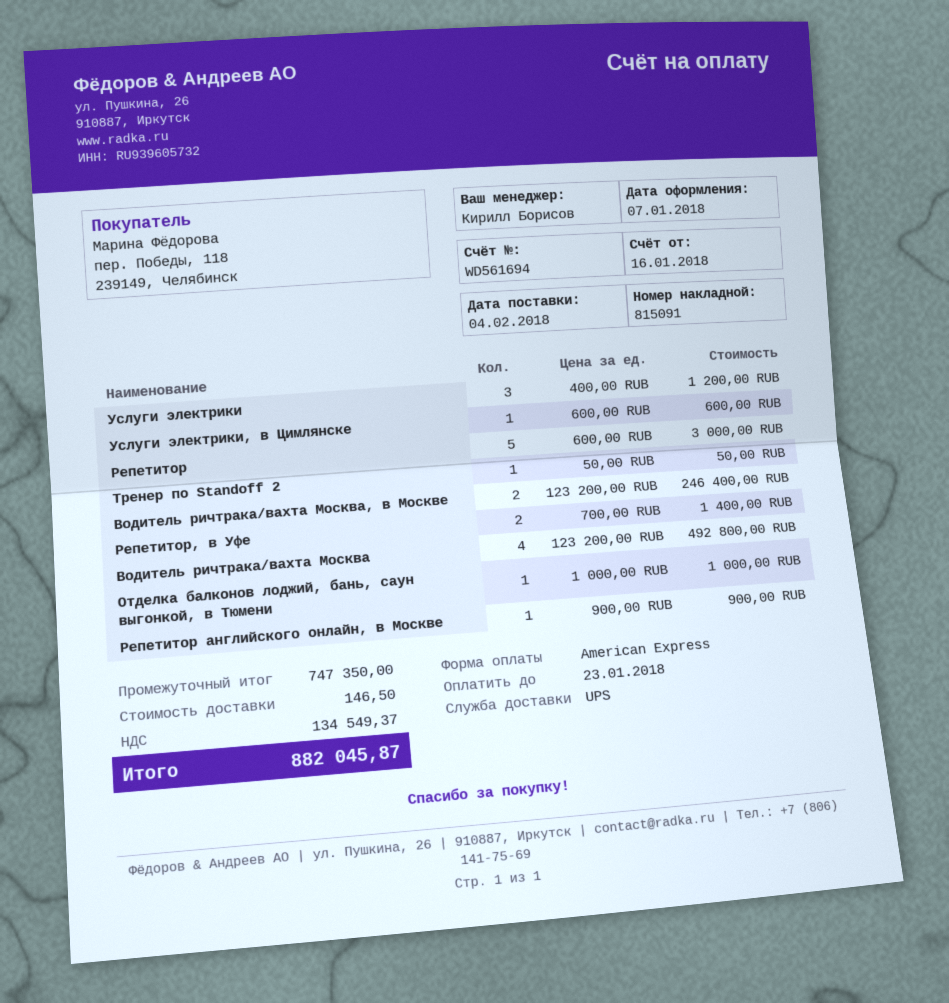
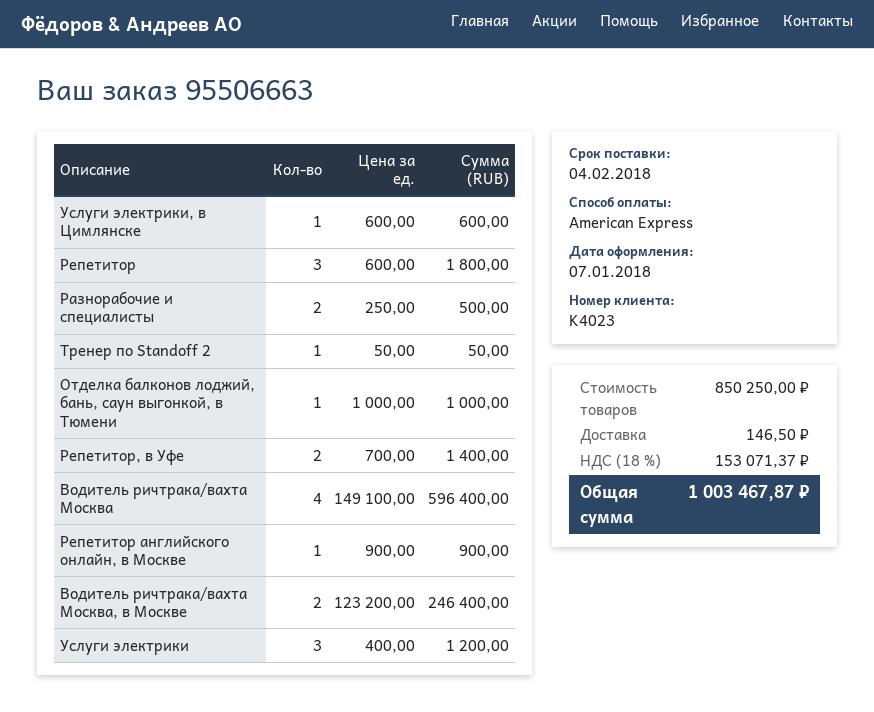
Репетитор: 5 x 600.00 = 3000.00 -> 3 x 600.00 = 1800.00
Водитель ричтрака/вахта Москва: 4 x 123200.00 = 492800.00 -> 4 x 149100.00 = 596400.00
Разнорабочие и специалисты: none -> 2 x 250.00 = 500.00
subtotal: 747350.00 -> 850250.00
tax: 134549.37 -> 153071.37
total: 882045.87 -> 1003467.87

